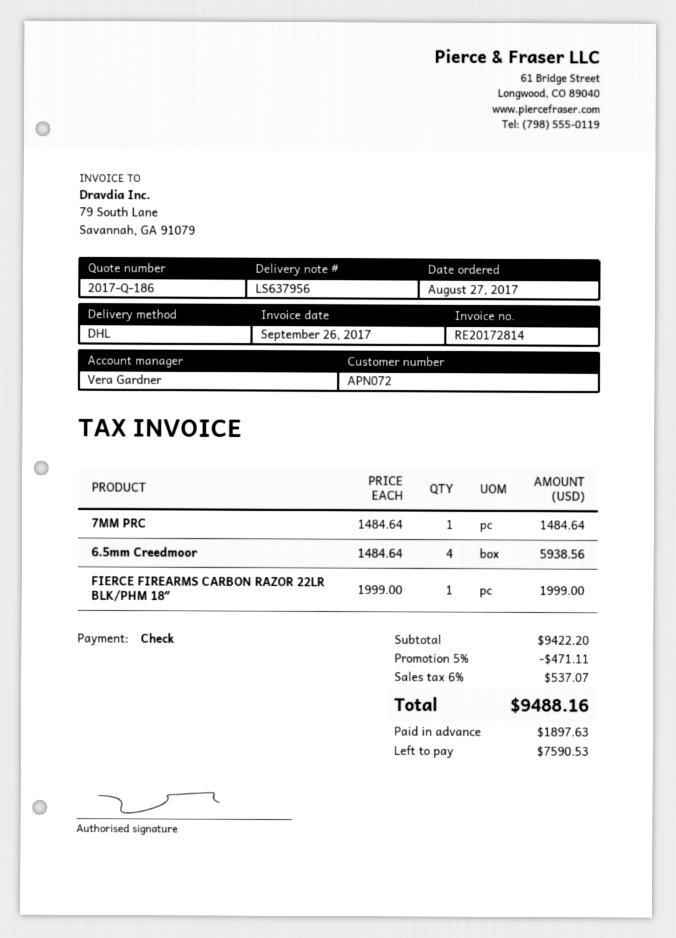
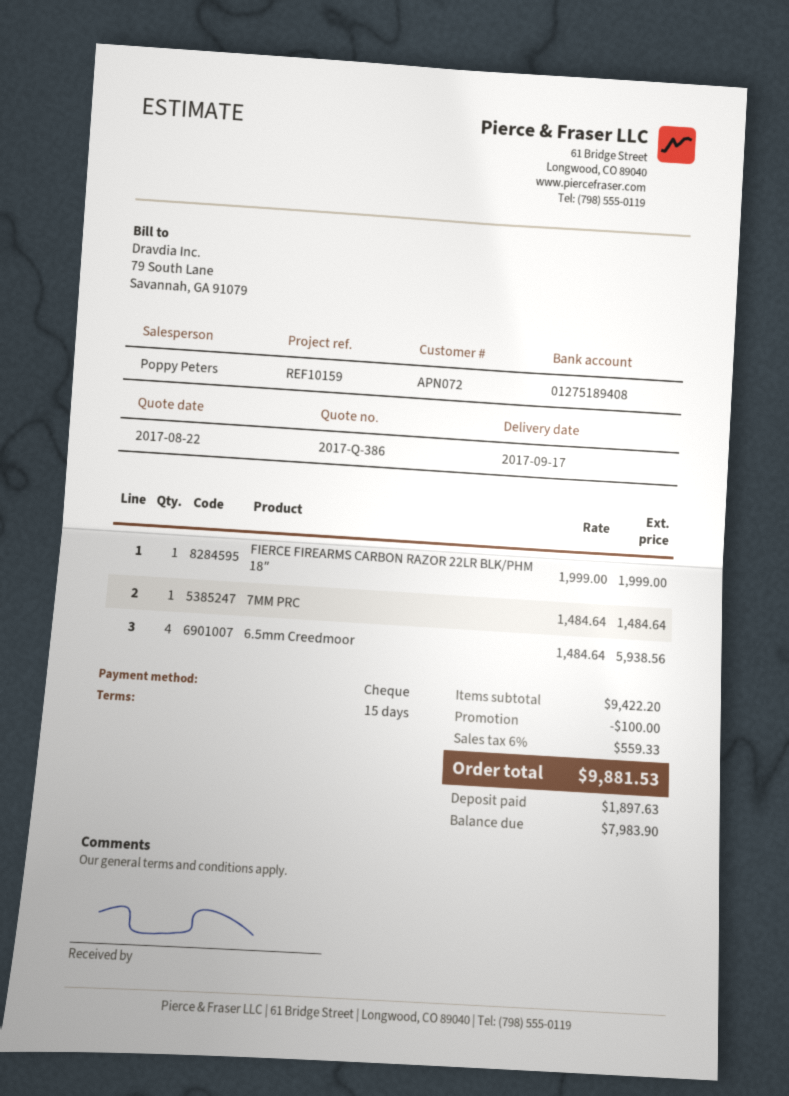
quote number: 2017-Q-186 -> 2017-Q-386
sales rep: Vera Gardner -> Poppy Peters
discount: 471.11 -> 100.00
tax: 6% = 537.07 -> 6% = 559.33
total: 9488.16 -> 9881.53
balance: 7590.53 -> 7983.90

